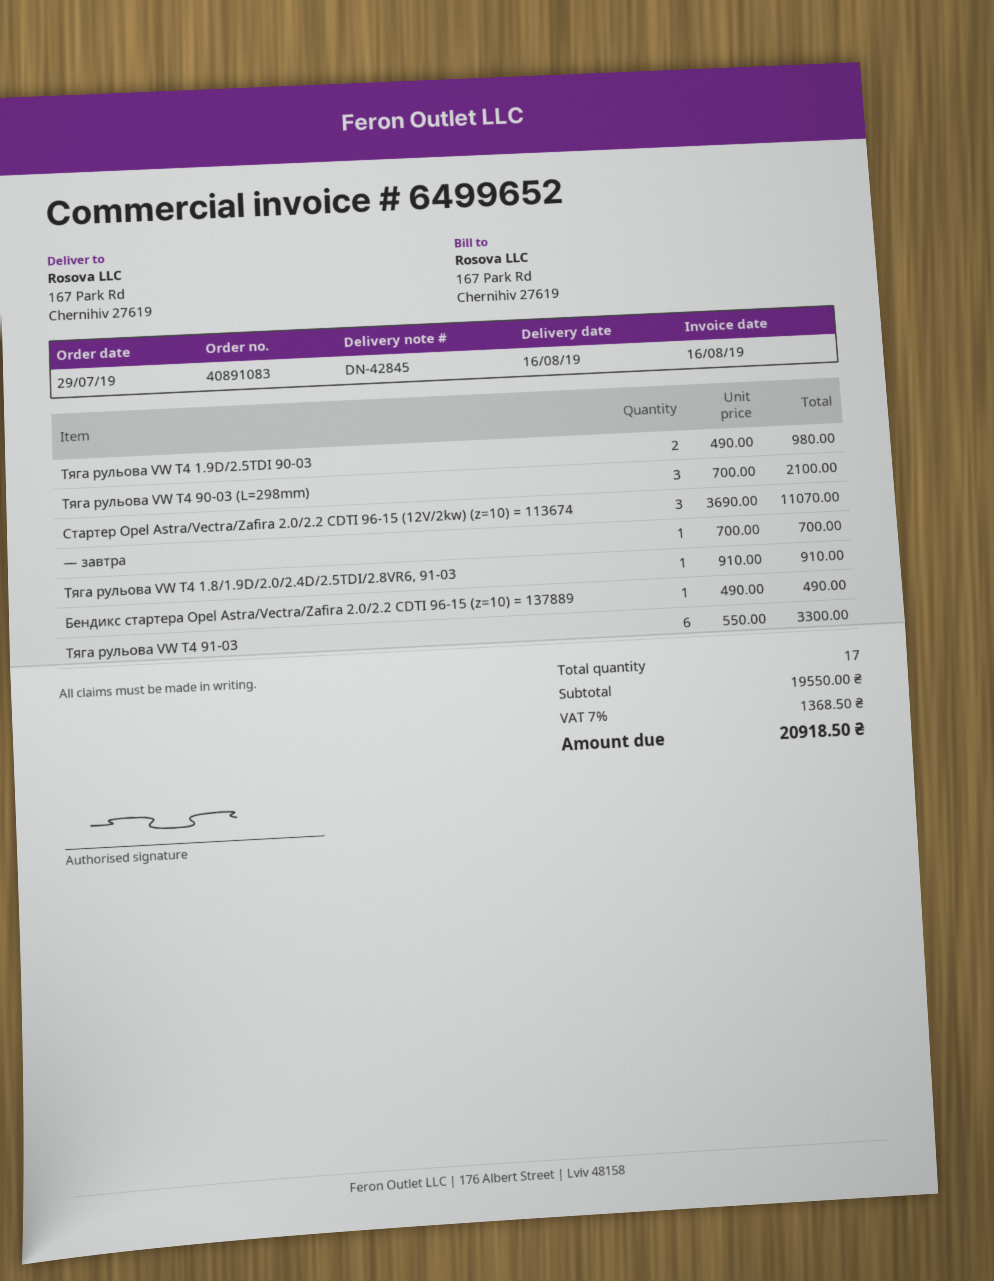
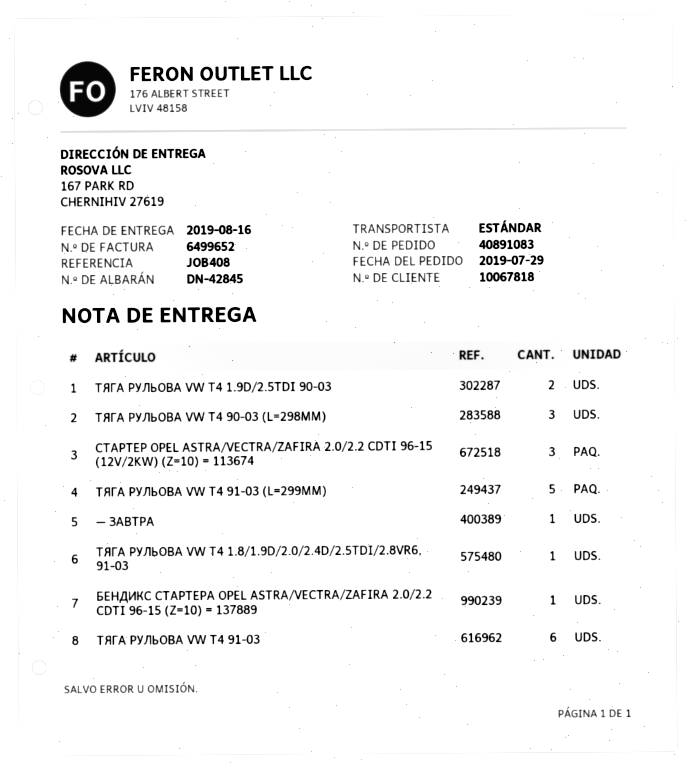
ТЯГА РУЛЬОВА VW T4 91-03 (L=299MM): none -> 5

